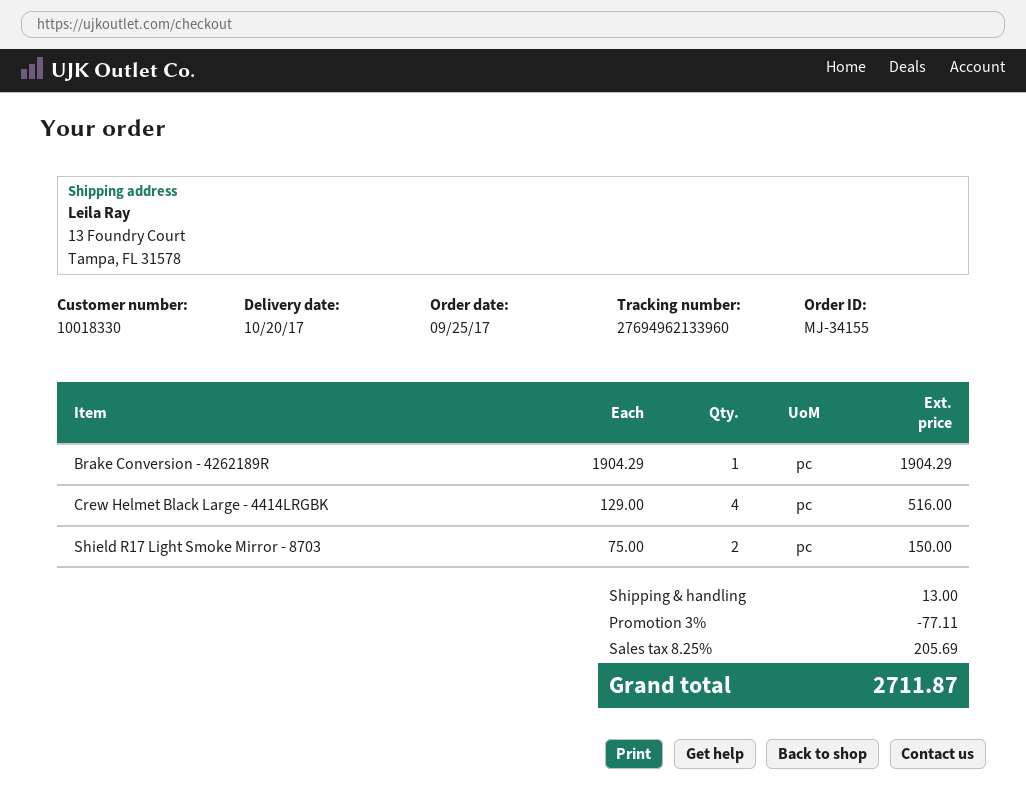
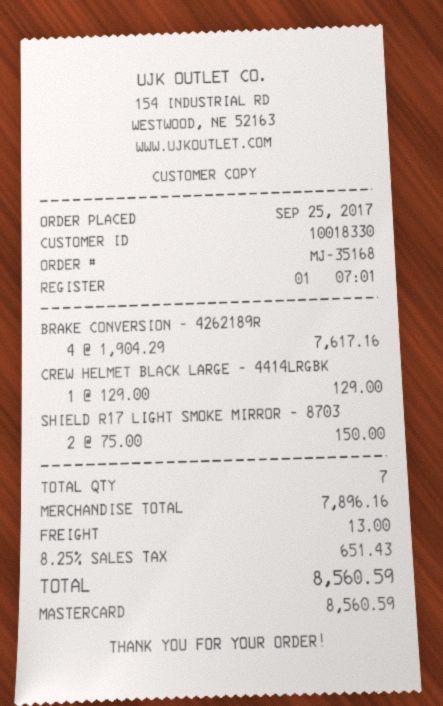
order number: MJ-34155 -> MJ-35168
Brake Conversion - 4262189R: 1 x 1904.29 = 1904.29 -> 4 x 1904.29 = 7617.16
Crew Helmet Black Large - 4414LRGBK: 4 x 129.00 = 516.00 -> 1 x 129.00 = 129.00
discount: 3% = 77.11 -> none
tax: 8.25% = 205.69 -> 8.25% = 651.43
total: 2711.87 -> 8560.59

